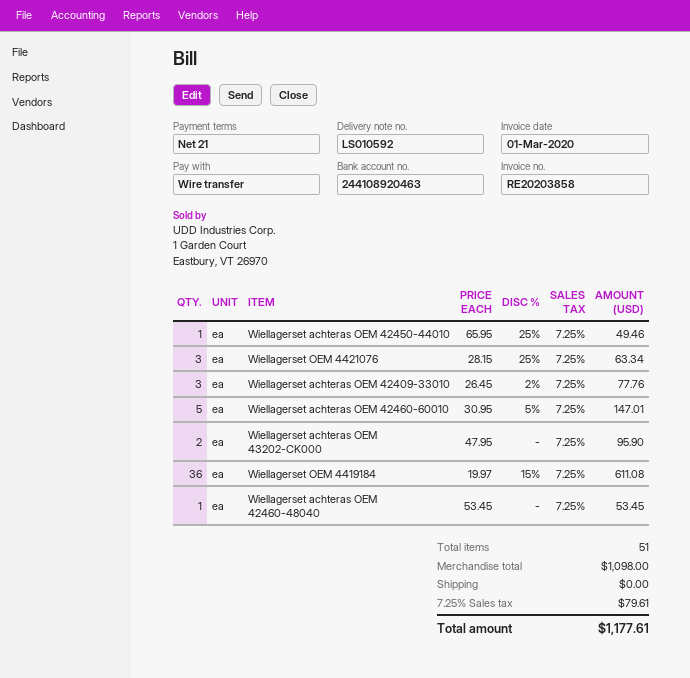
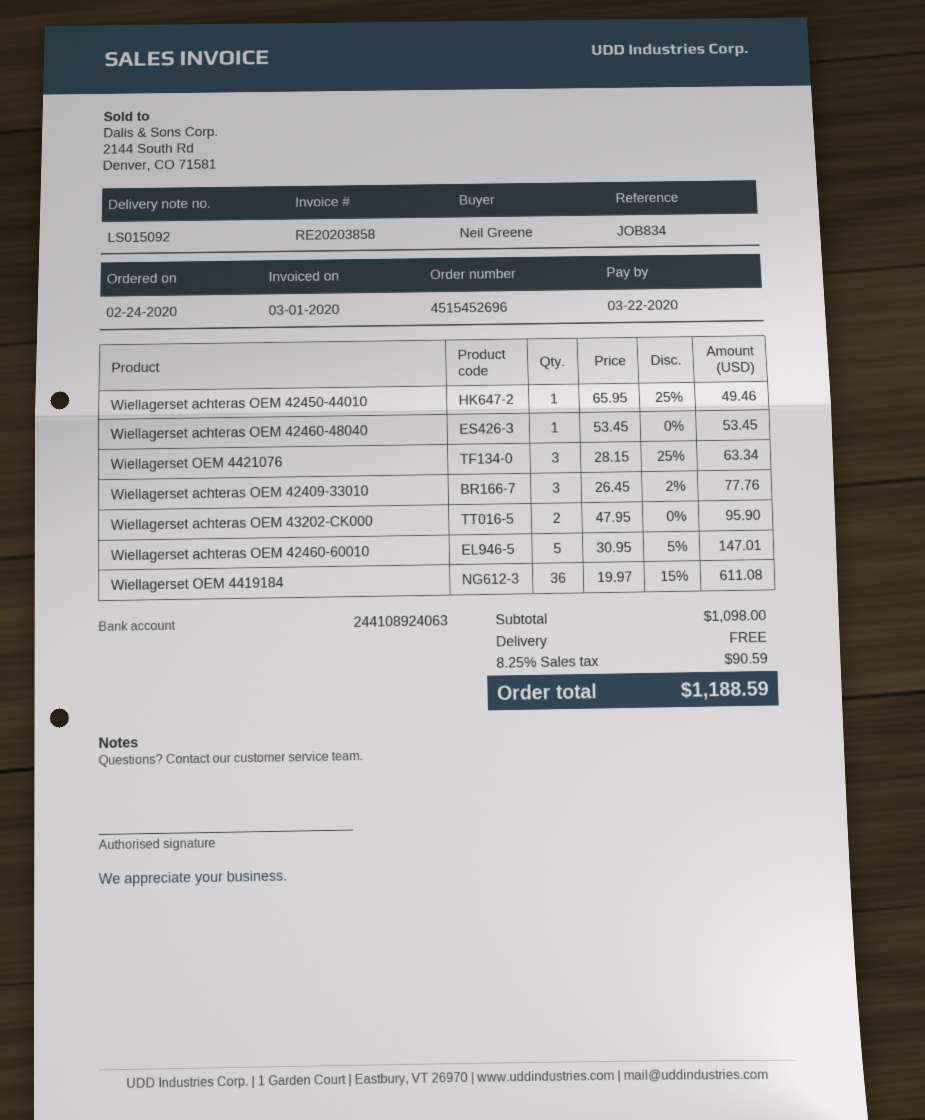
delivery note number: LS010592 -> LS015092
bank account: 244108920463 -> 244108924063
tax: 7.25% = 79.61 -> 8.25% = 90.59
total: 1177.61 -> 1188.59

